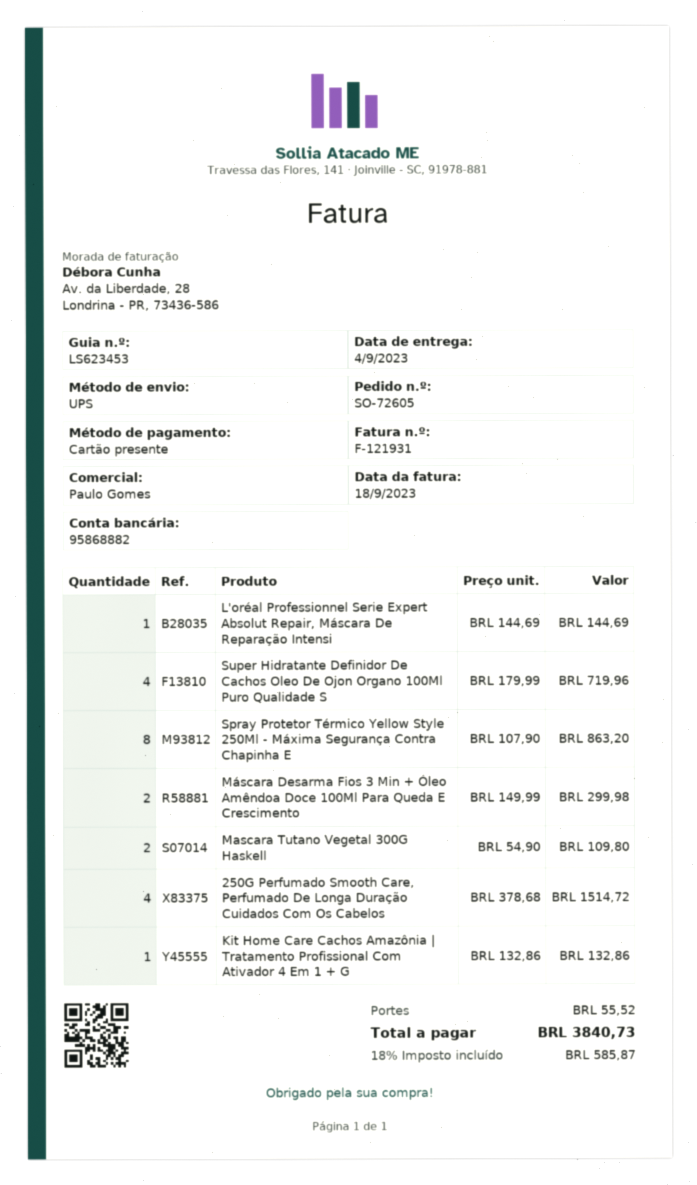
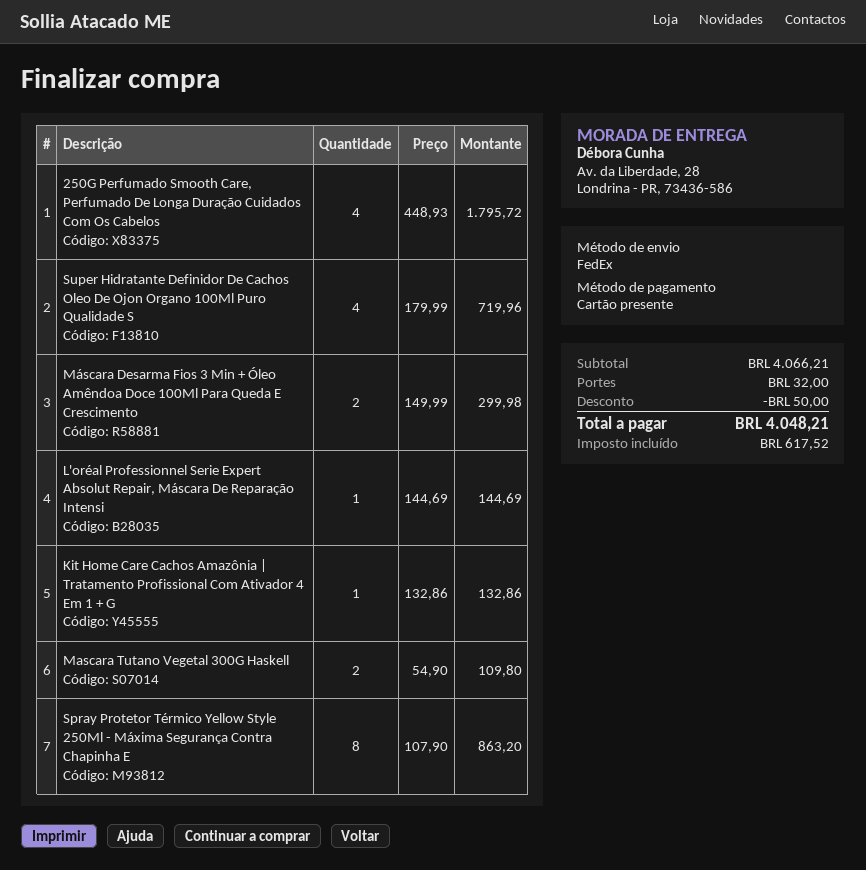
shipping method: UPS -> FedEx
250G Perfumado Smooth Care, Perfumado De Longa Duração Cuidados Com Os Cabelos: 4 x 378.68 = 1514.72 -> 4 x 448.93 = 1795.72
discount: none -> 50.00
shipping: 55.52 -> 32.00
tax: 585.87 -> 617.52
total: 3840.73 -> 4048.21

